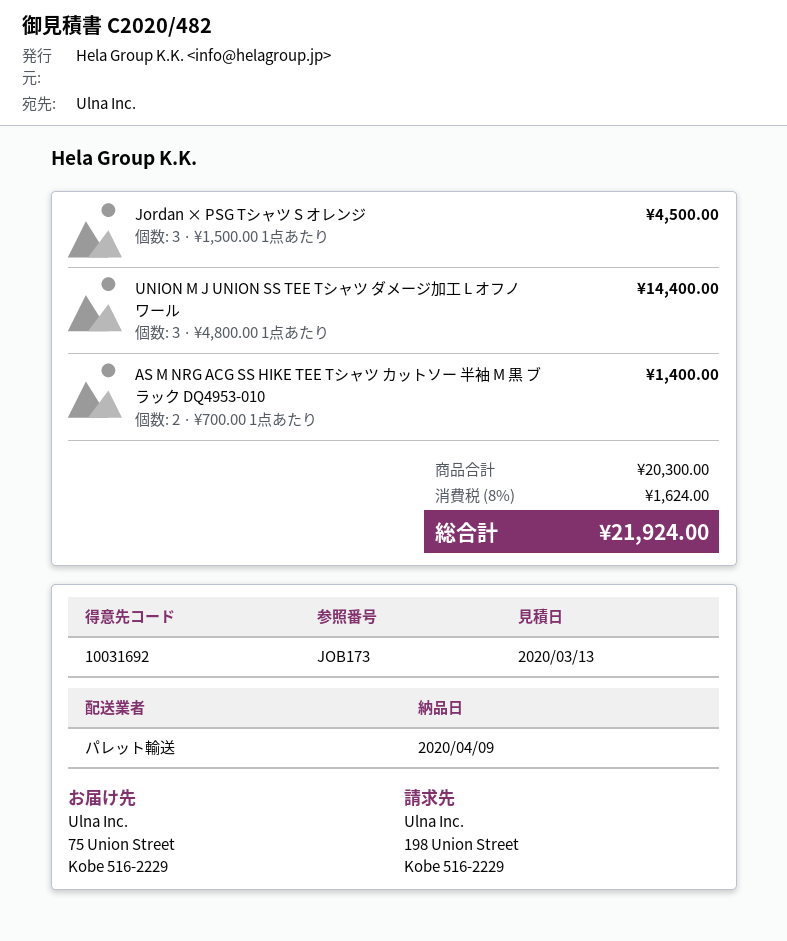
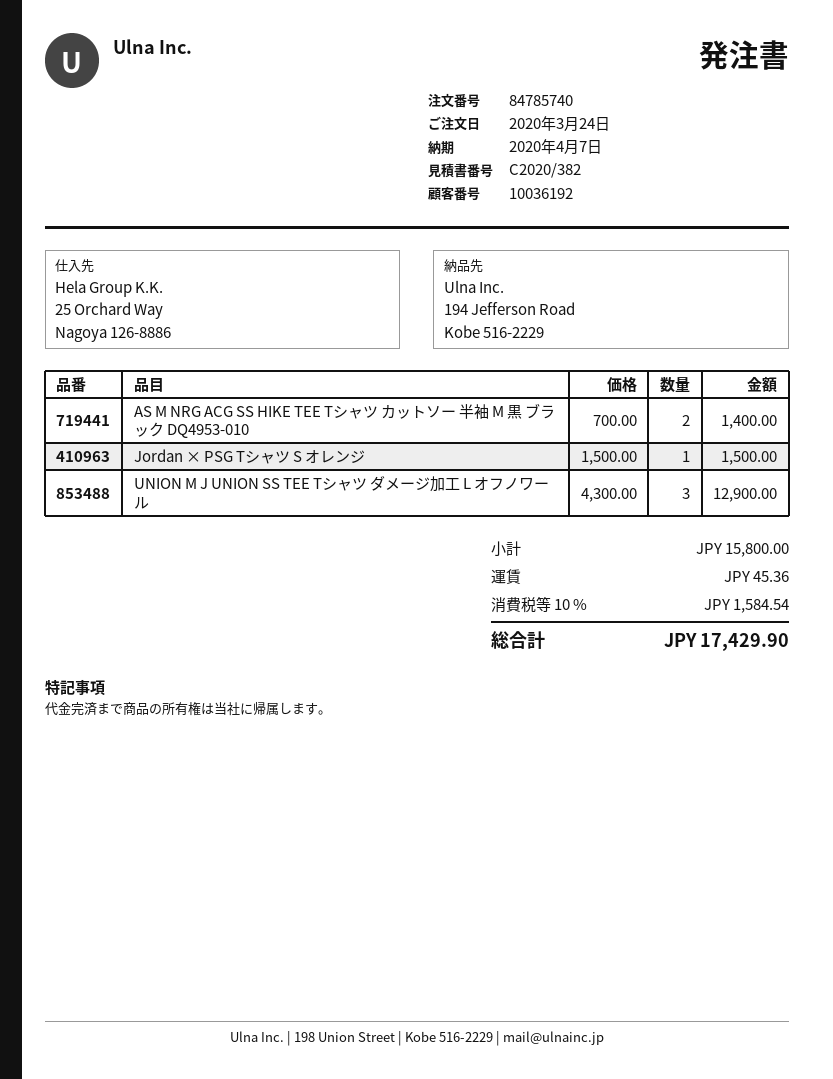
quote number: C2020/482 -> C2020/382
delivery date: 2020-04-09 -> 2020-04-07
customer number: 10031692 -> 10036192
ship to: 75 Union Street, Kobe 516-2229 -> 194 Jefferson Road, Kobe 516-2229
Jordan × PSG Tシャツ S オレンジ: 3 x 1500.00 = 4500.00 -> 1 x 1500.00 = 1500.00
UNION M J UNION SS TEE Tシャツ ダメージ加工 L オフノワール: 3 x 4800.00 = 14400.00 -> 3 x 4300.00 = 12900.00
subtotal: 20300.00 -> 15800.00
shipping: none -> 45.36
tax: 8% = 1624.00 -> 10% = 1584.54
total: 21924.00 -> 17429.90

